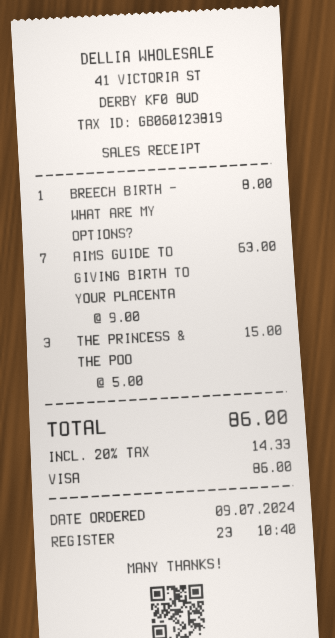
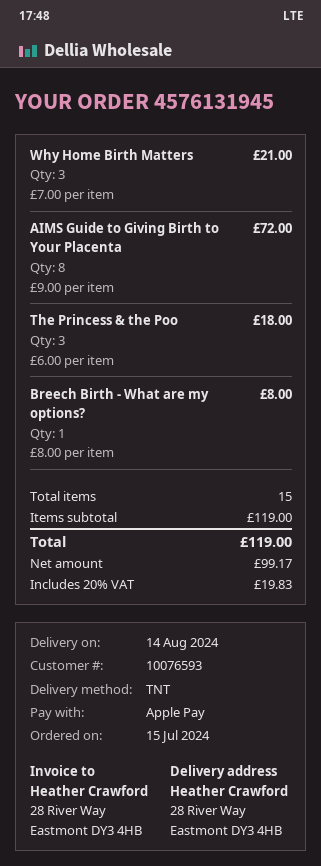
order date: 2024-07-09 -> 2024-07-15
payment method: Visa -> Apple Pay
AIMS GUIDE TO GIVING BIRTH TO YOUR PLACENTA: 7 x 9.00 = 63.00 -> 8 x 9.00 = 72.00
THE PRINCESS & THE POO: 3 x 5.00 = 15.00 -> 3 x 6.00 = 18.00
Why Home Birth Matters: none -> 3 x 7.00 = 21.00
tax: 20% = 14.33 -> 20% = 19.83
total: 86.00 -> 119.00

